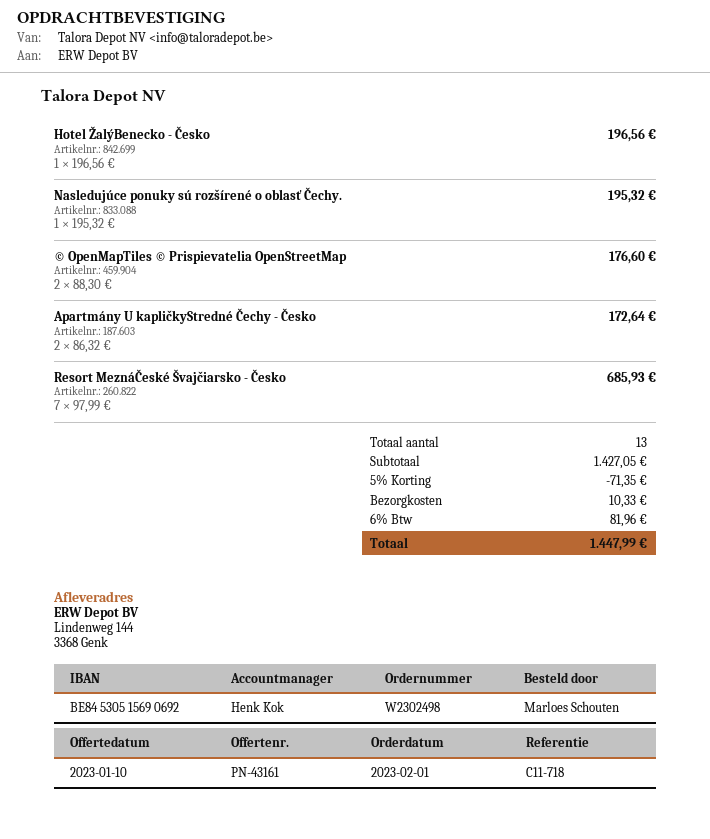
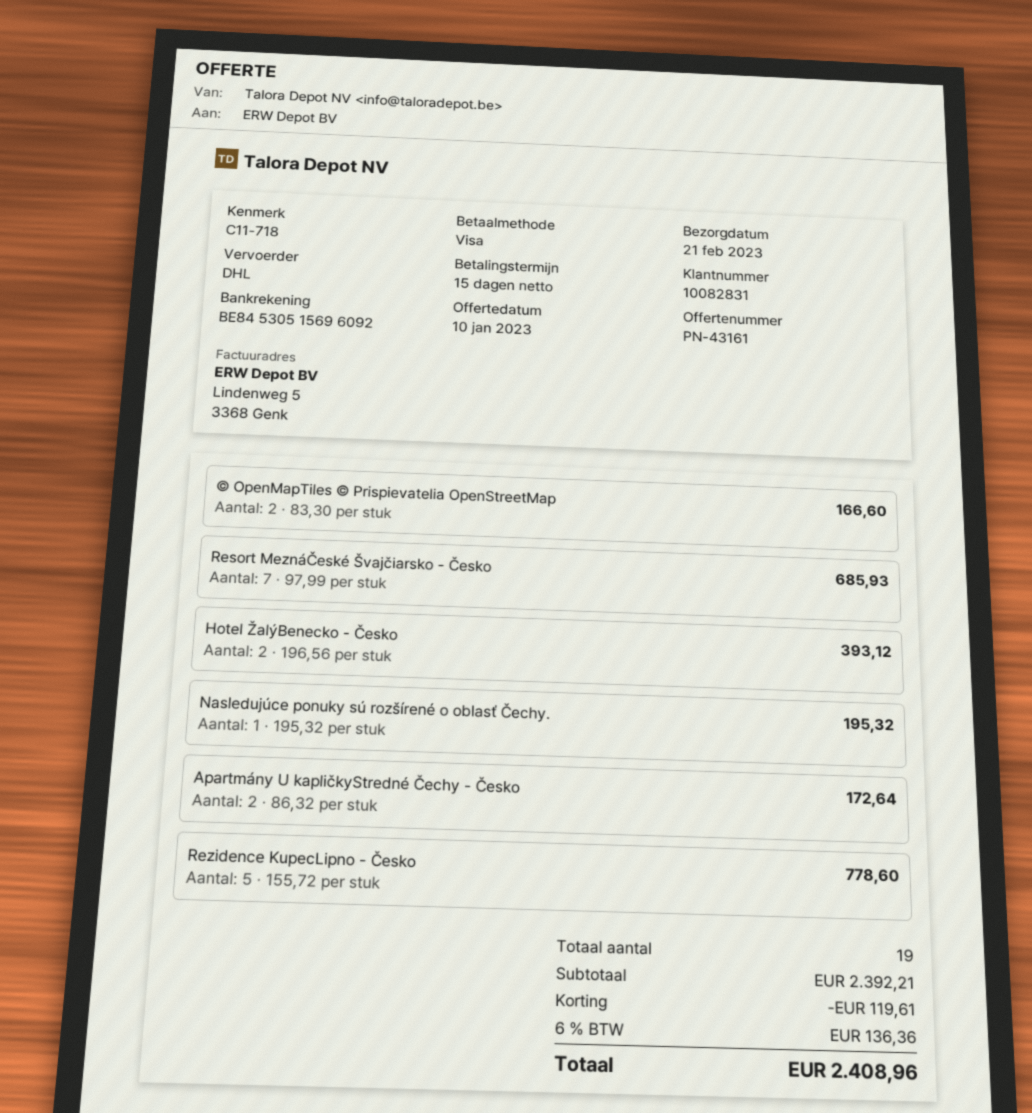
bank account: BE84530515690692 -> BE84530515696092
Hotel ŽalýBenecko - Česko: 1 x 196.56 = 196.56 -> 2 x 196.56 = 393.12
© OpenMapTiles © Prispievatelia OpenStreetMap: 2 x 88.30 = 176.60 -> 2 x 83.30 = 166.60
Rezidence KupecLipno - Česko: none -> 5 x 155.72 = 778.60
total quantity: 13 -> 19
subtotal: 1427.05 -> 2392.21
discount: 71.35 -> 119.61
shipping: 10.33 -> none
tax: 6% = 81.96 -> 6% = 136.36
total: 1447.99 -> 2408.96

